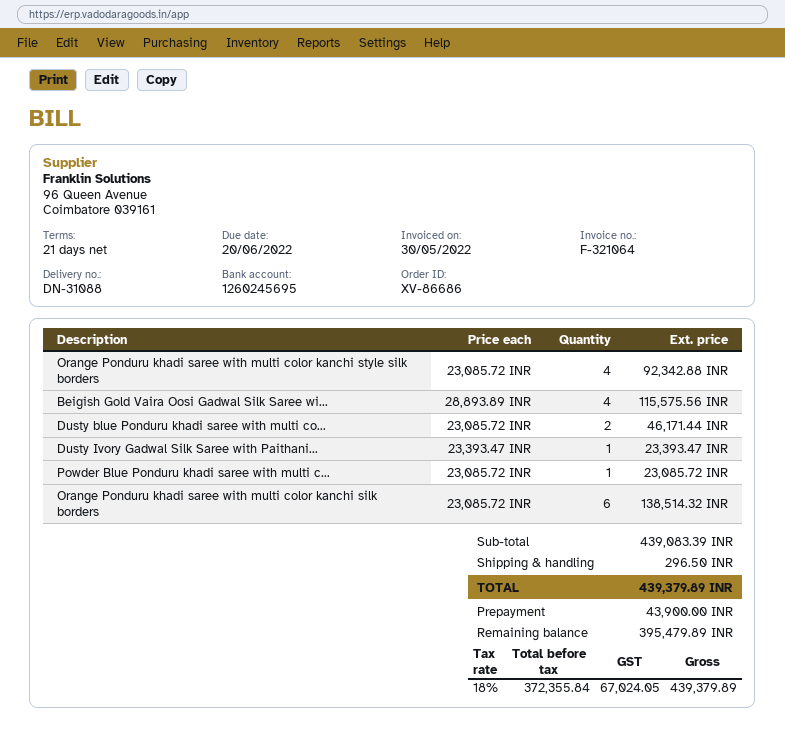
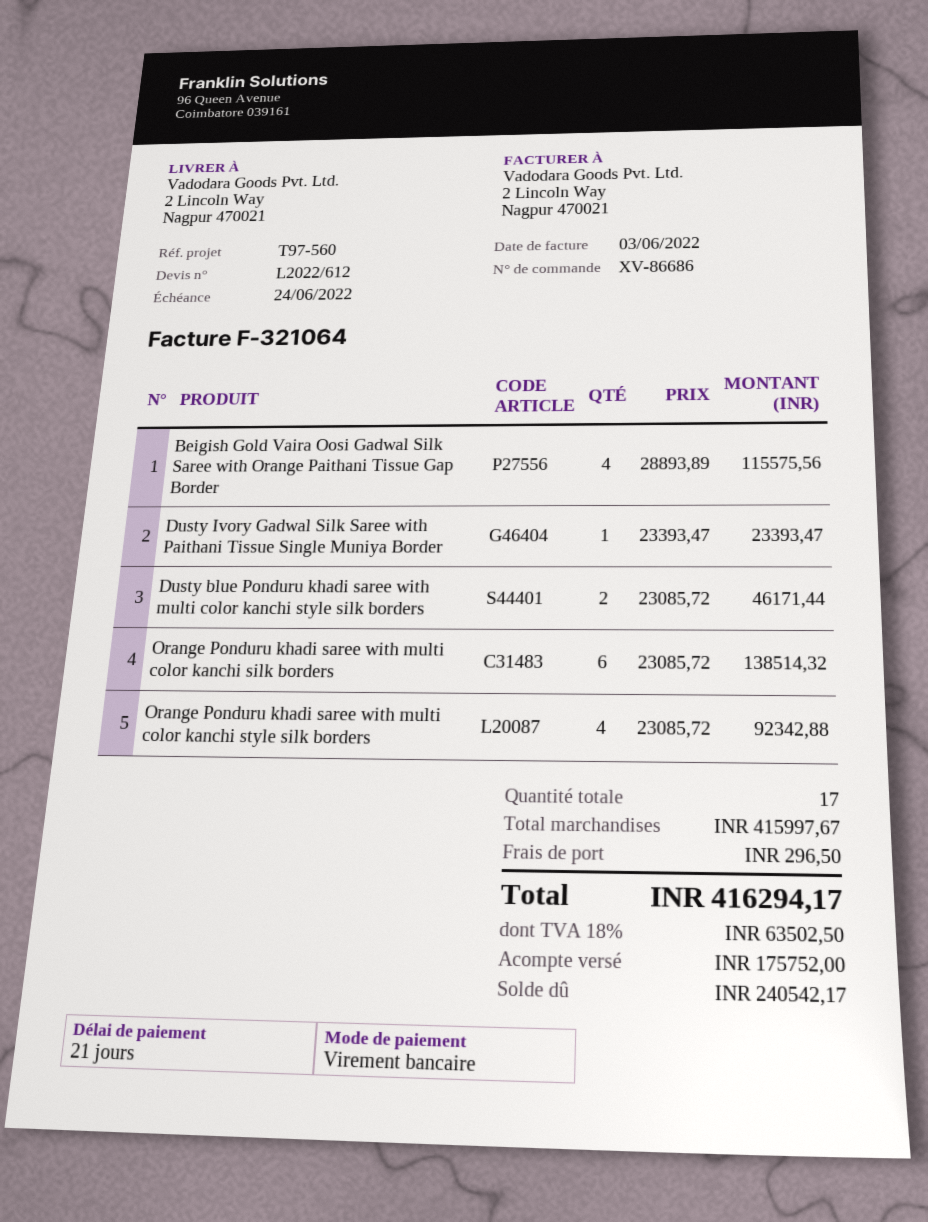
invoice date: 2022-05-30 -> 2022-06-03
due date: 2022-06-20 -> 2022-06-24
Powder Blue Ponduru khadi saree with multi c...: 1 x 23085.72 = 23085.72 -> none
subtotal: 439083.39 -> 415997.67
tax: 18% = 67024.05 -> 18% = 63502.50
total: 439379.89 -> 416294.17
deposit: 43900.00 -> 175752.00
balance: 395479.89 -> 240542.17

